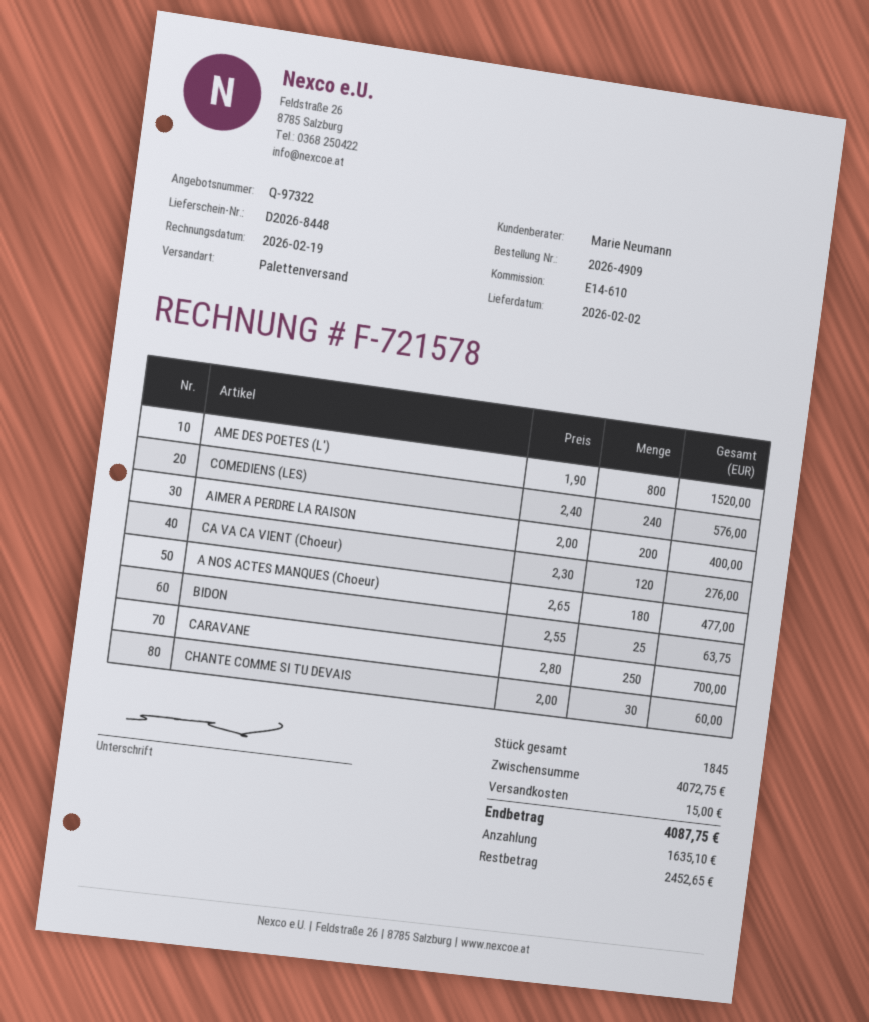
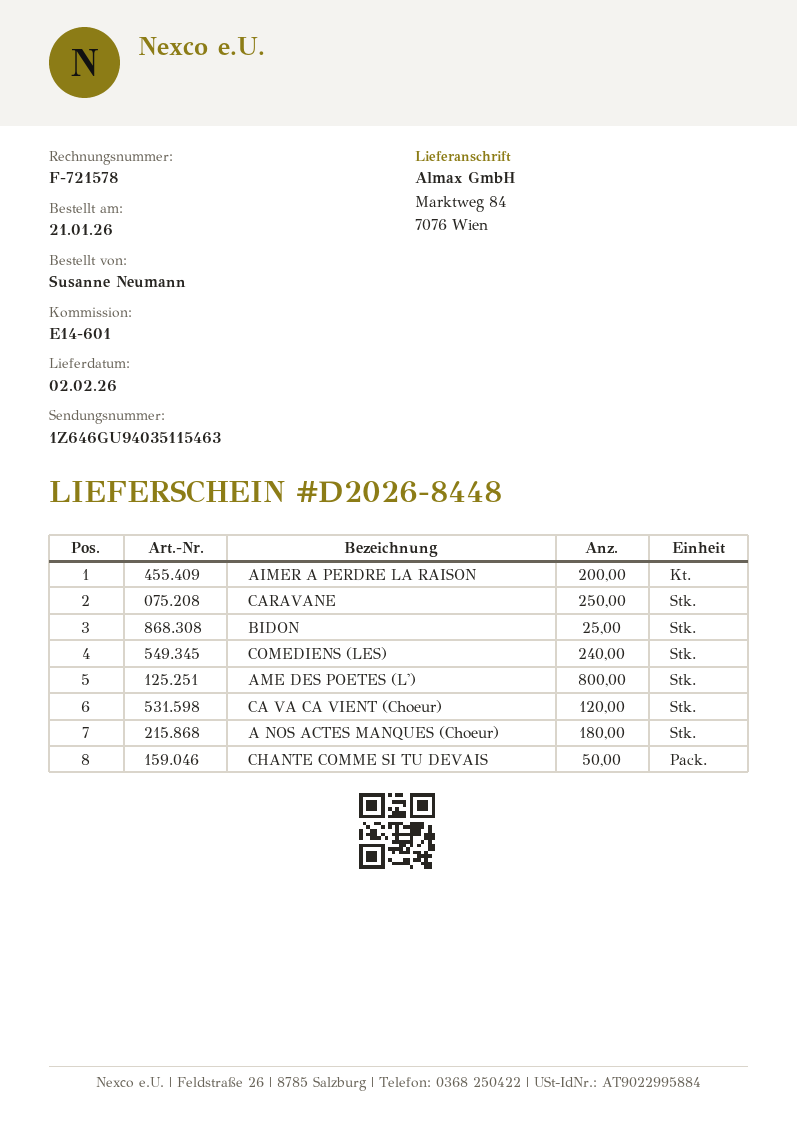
reference: E14-610 -> E14-601
CHANTE COMME SI TU DEVAIS: 30 -> 50

